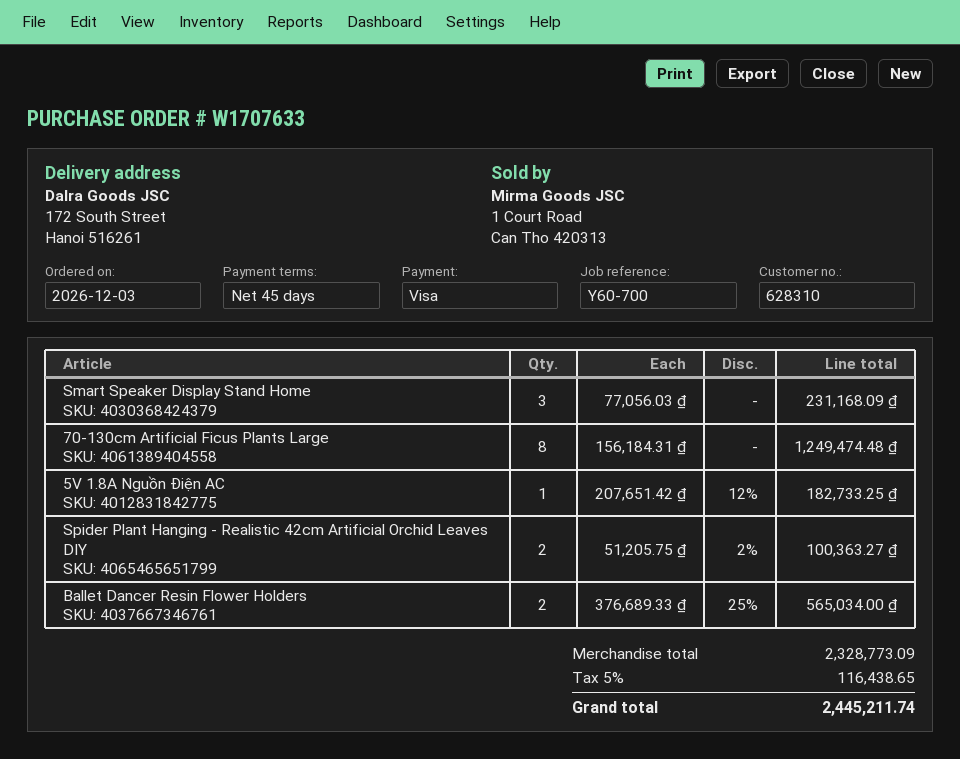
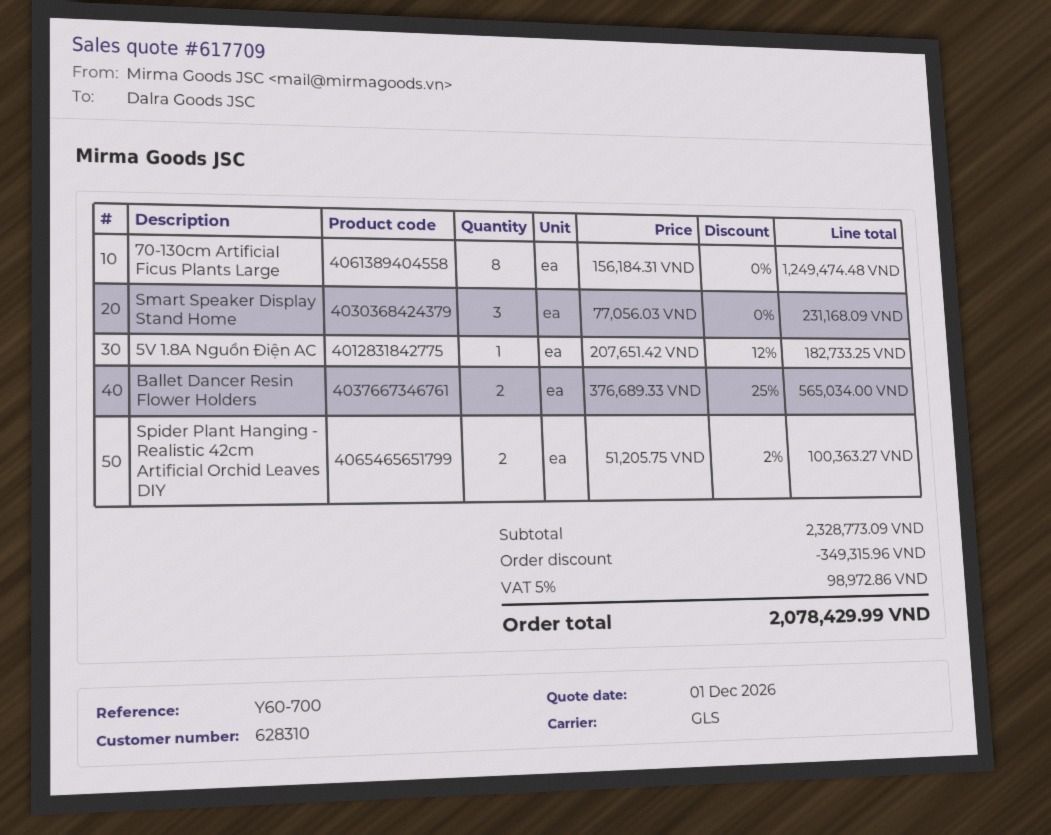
discount: none -> 349315.96
tax: 5% = 116438.65 -> 5% = 98972.86
total: 2445211.74 -> 2078429.99

